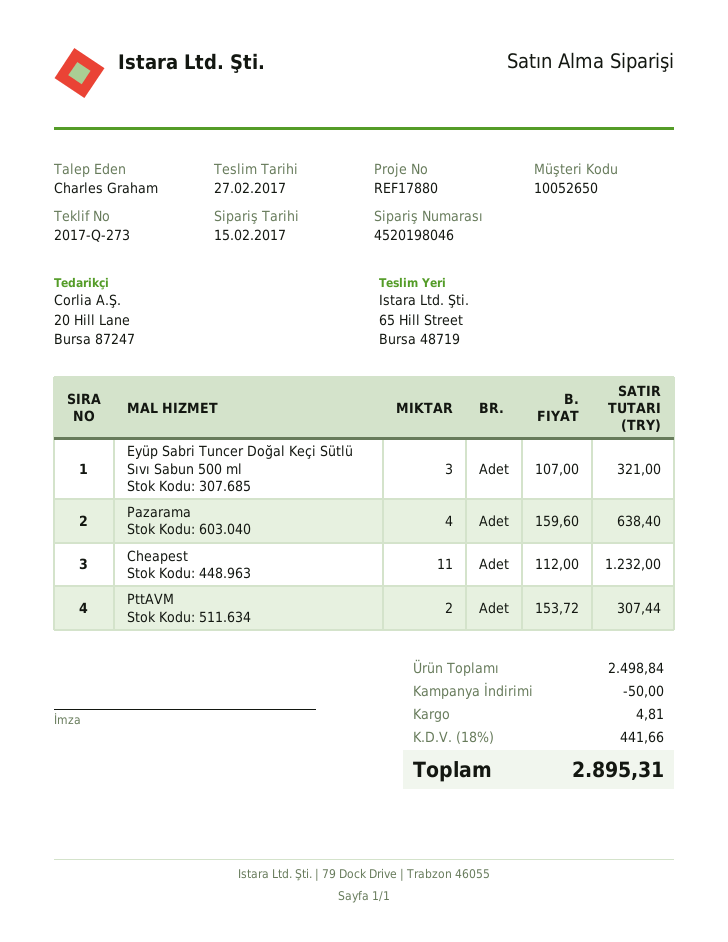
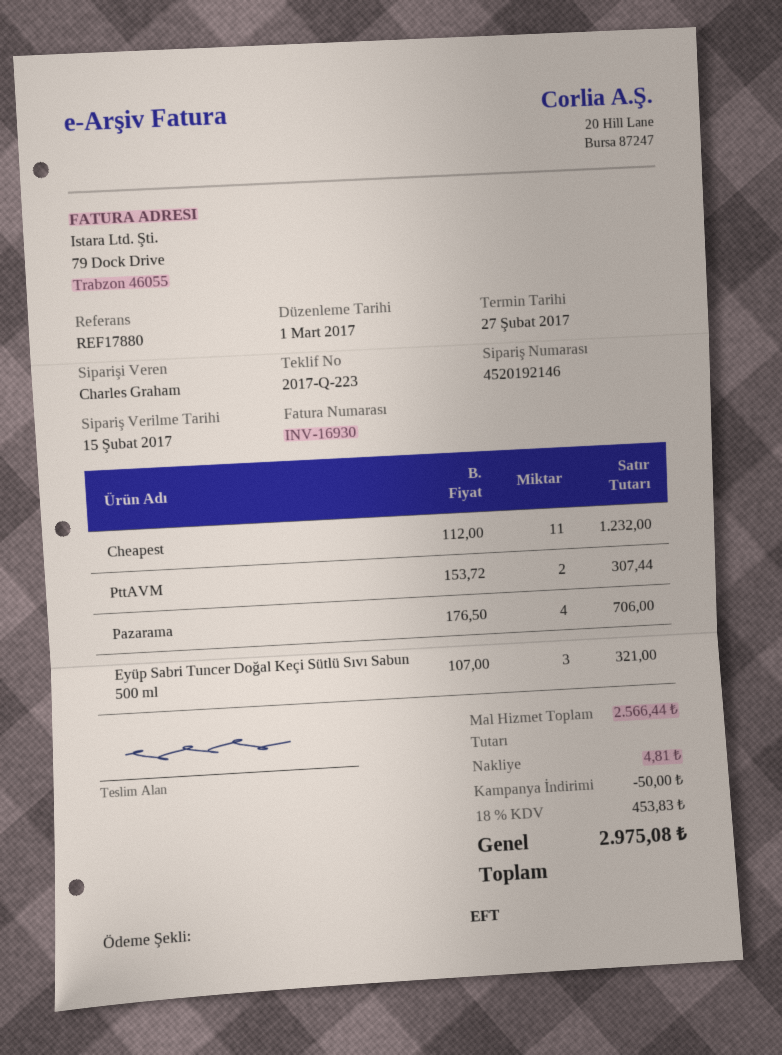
quote number: 2017-Q-273 -> 2017-Q-223
order number: 4520198046 -> 4520192146
Pazarama: 4 x 159.60 = 638.40 -> 4 x 176.50 = 706.00
subtotal: 2498.84 -> 2566.44
tax: 18% = 441.66 -> 18% = 453.83
total: 2895.31 -> 2975.08

